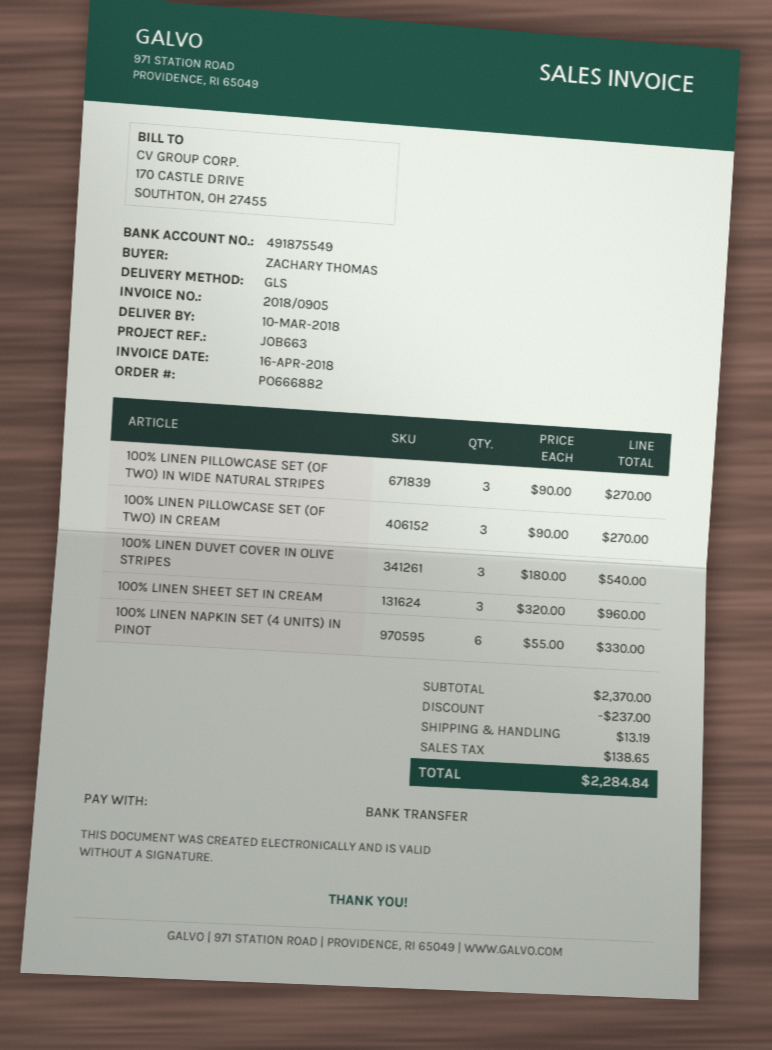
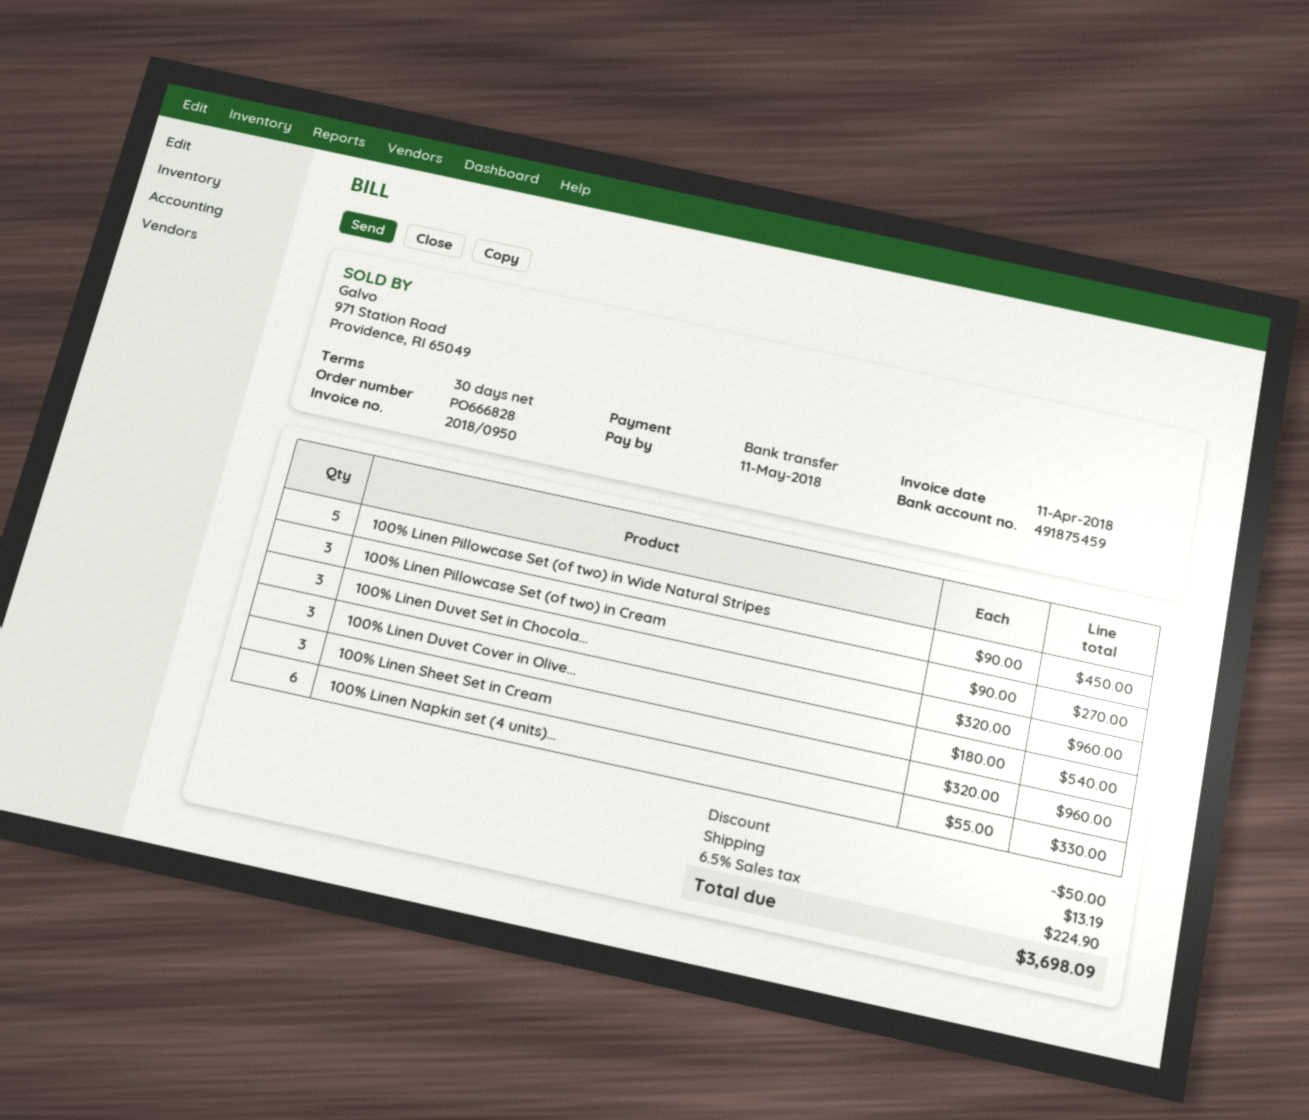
order number: PO666882 -> PO666828
invoice number: 2018/0905 -> 2018/0950
invoice date: 2018-04-16 -> 2018-04-11
bank account: 491875549 -> 491875459
100% LINEN PILLOWCASE SET (OF TWO) IN WIDE NATURAL STRIPES: 3 x 90.00 = 270.00 -> 5 x 90.00 = 450.00
100% Linen Duvet Set in Chocola...: none -> 3 x 320.00 = 960.00
discount: 237.00 -> 50.00
tax: 138.65 -> 224.90
total: 2284.84 -> 3698.09

